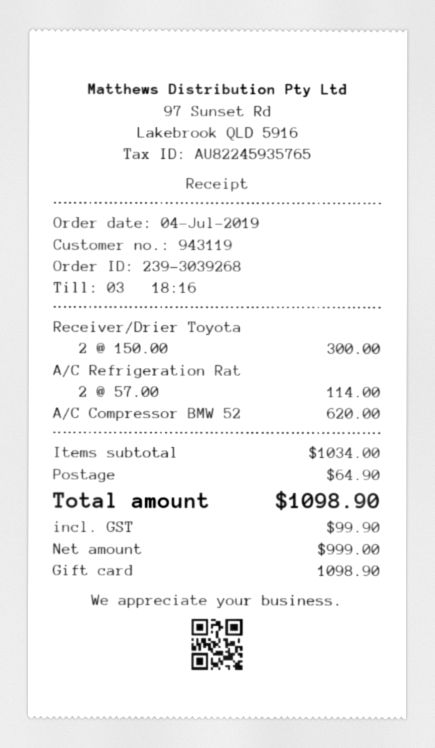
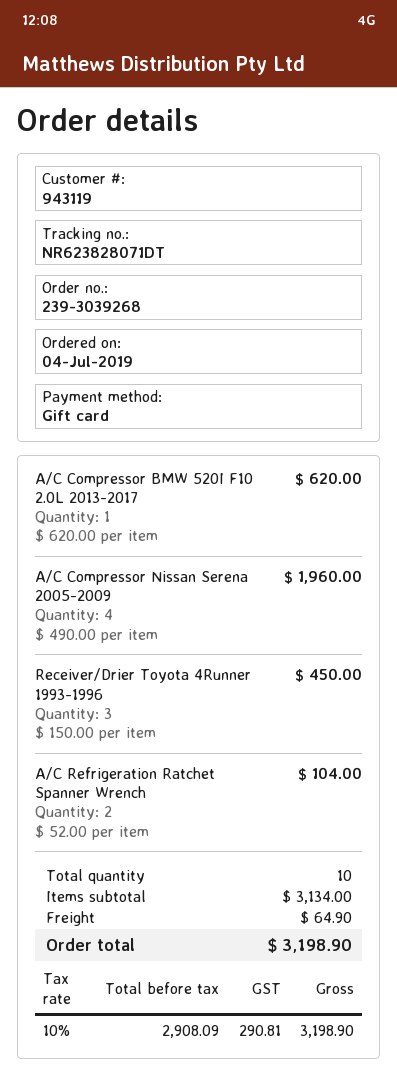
Receiver/Drier Toyota: 2 x 150.00 = 300.00 -> 3 x 150.00 = 450.00
A/C Refrigeration Rat: 2 x 57.00 = 114.00 -> 2 x 52.00 = 104.00
A/C Compressor Nissan Serena 2005-2009: none -> 4 x 490.00 = 1960.00
subtotal: 1034.00 -> 3134.00
net: 999.00 -> 2908.09
tax: 99.90 -> 290.81
total: 1098.90 -> 3198.90

